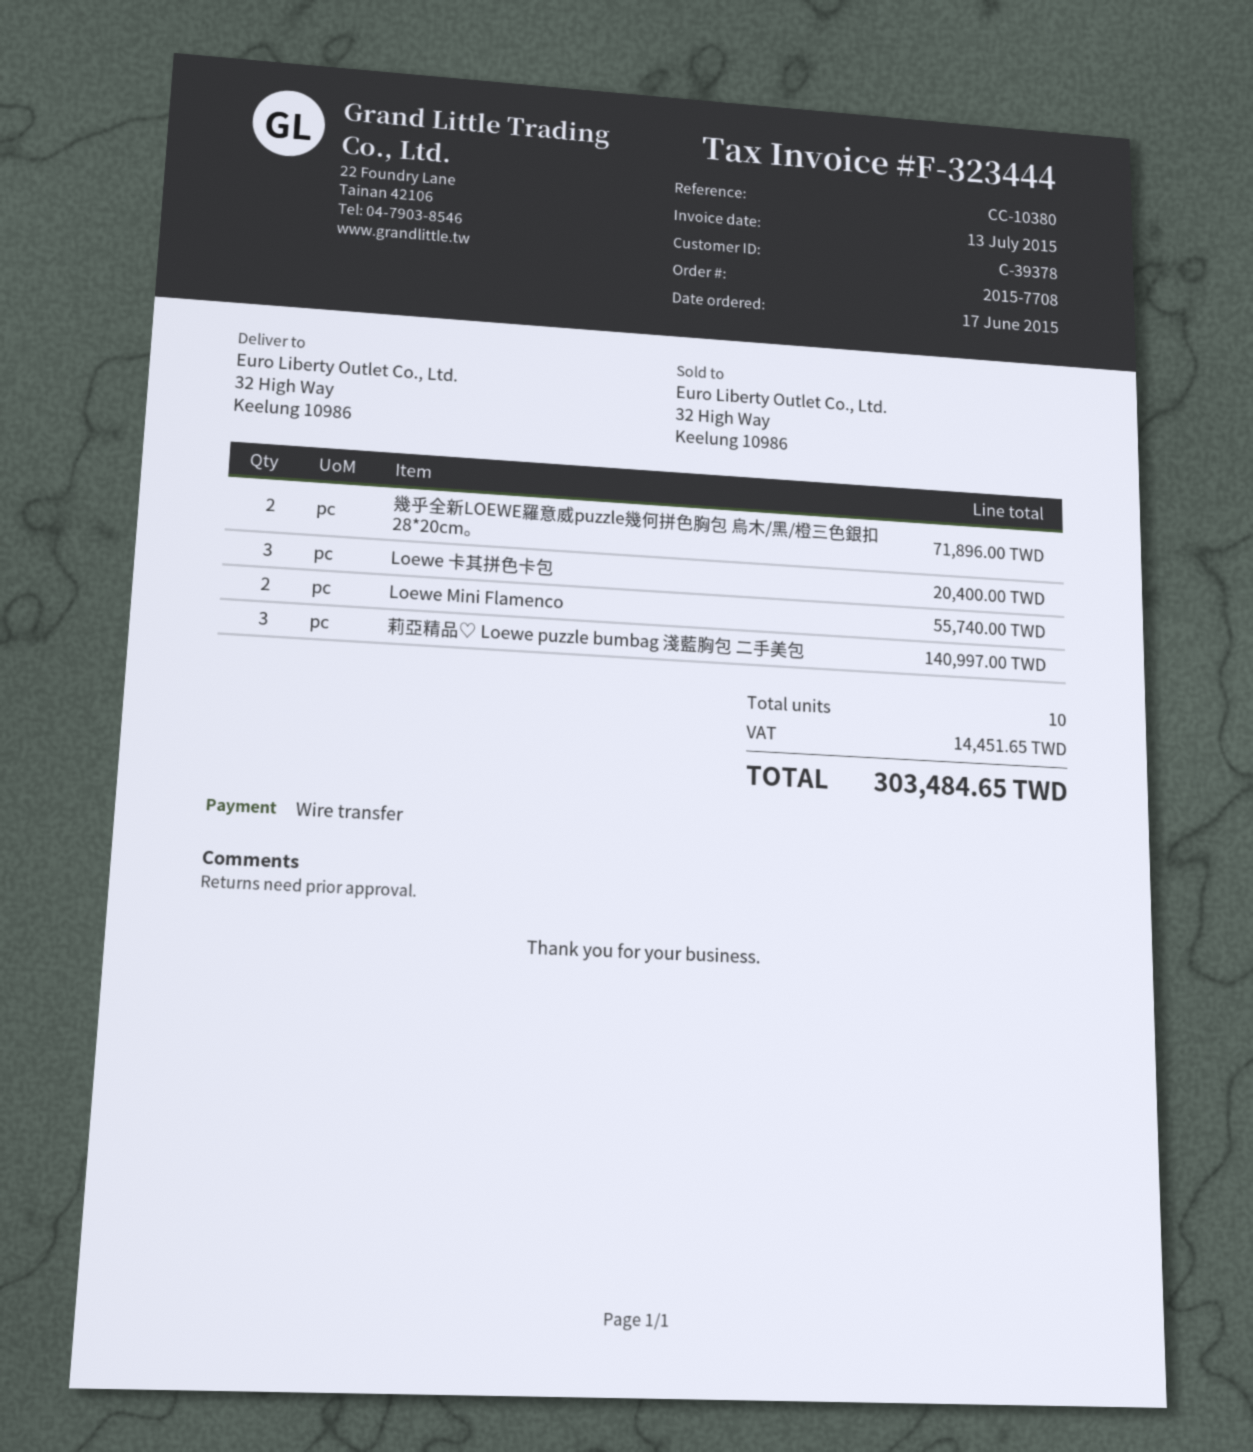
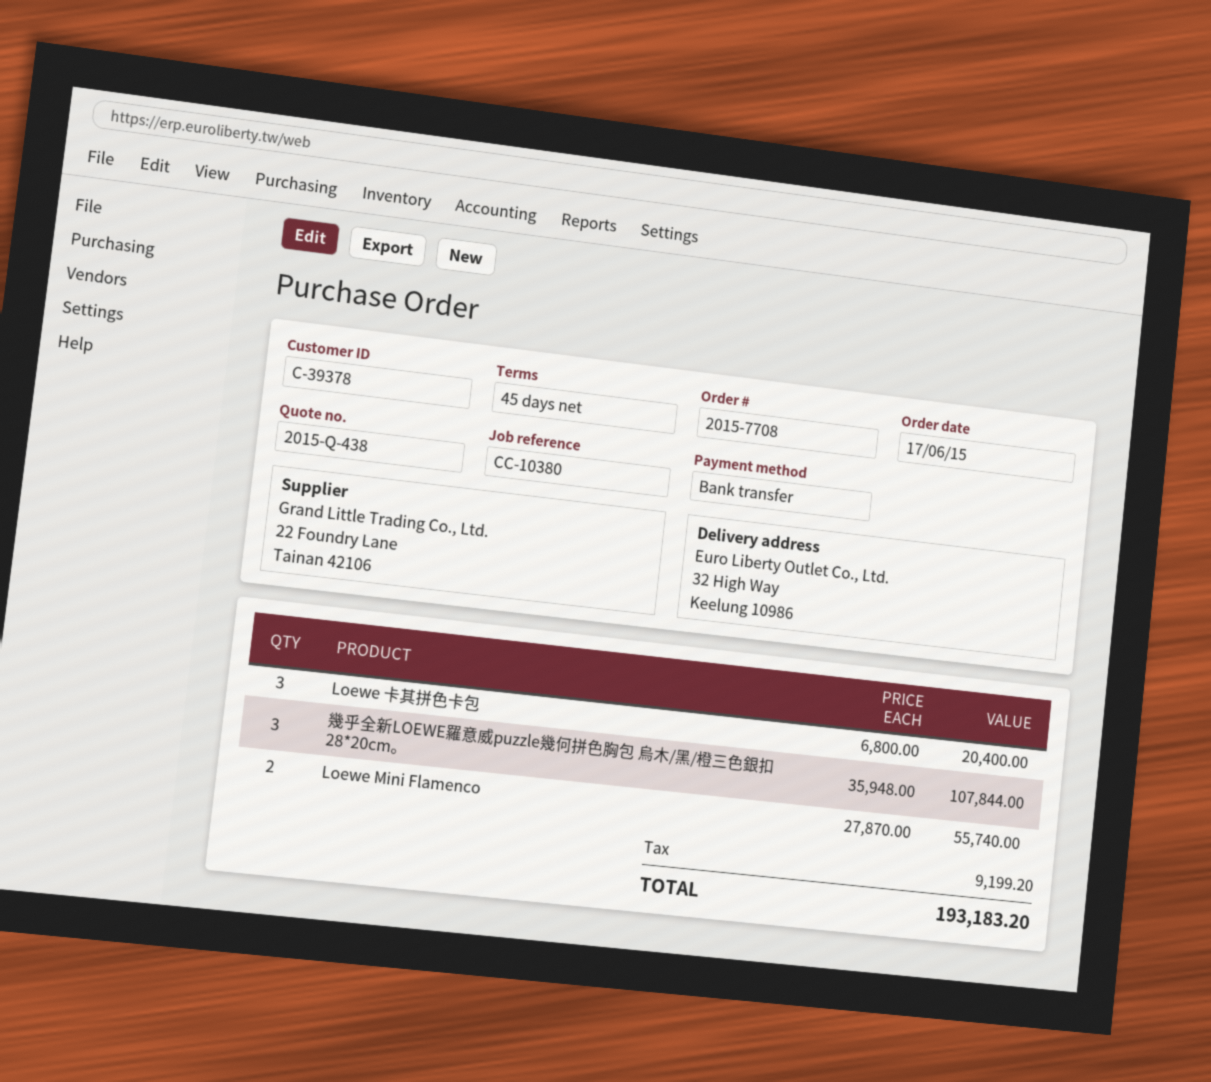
幾乎全新LOEWE羅意威puzzle幾何拼色胸包 烏木/黑/橙三色銀扣 28*20cm。: 2 for 71896.00 -> 3 for 107844.00
莉亞精品♡ Loewe puzzle bumbag 淺藍胸包 二手美包: 3 for 140997.00 -> none
tax: 14451.65 -> 9199.20
total: 303484.65 -> 193183.20

